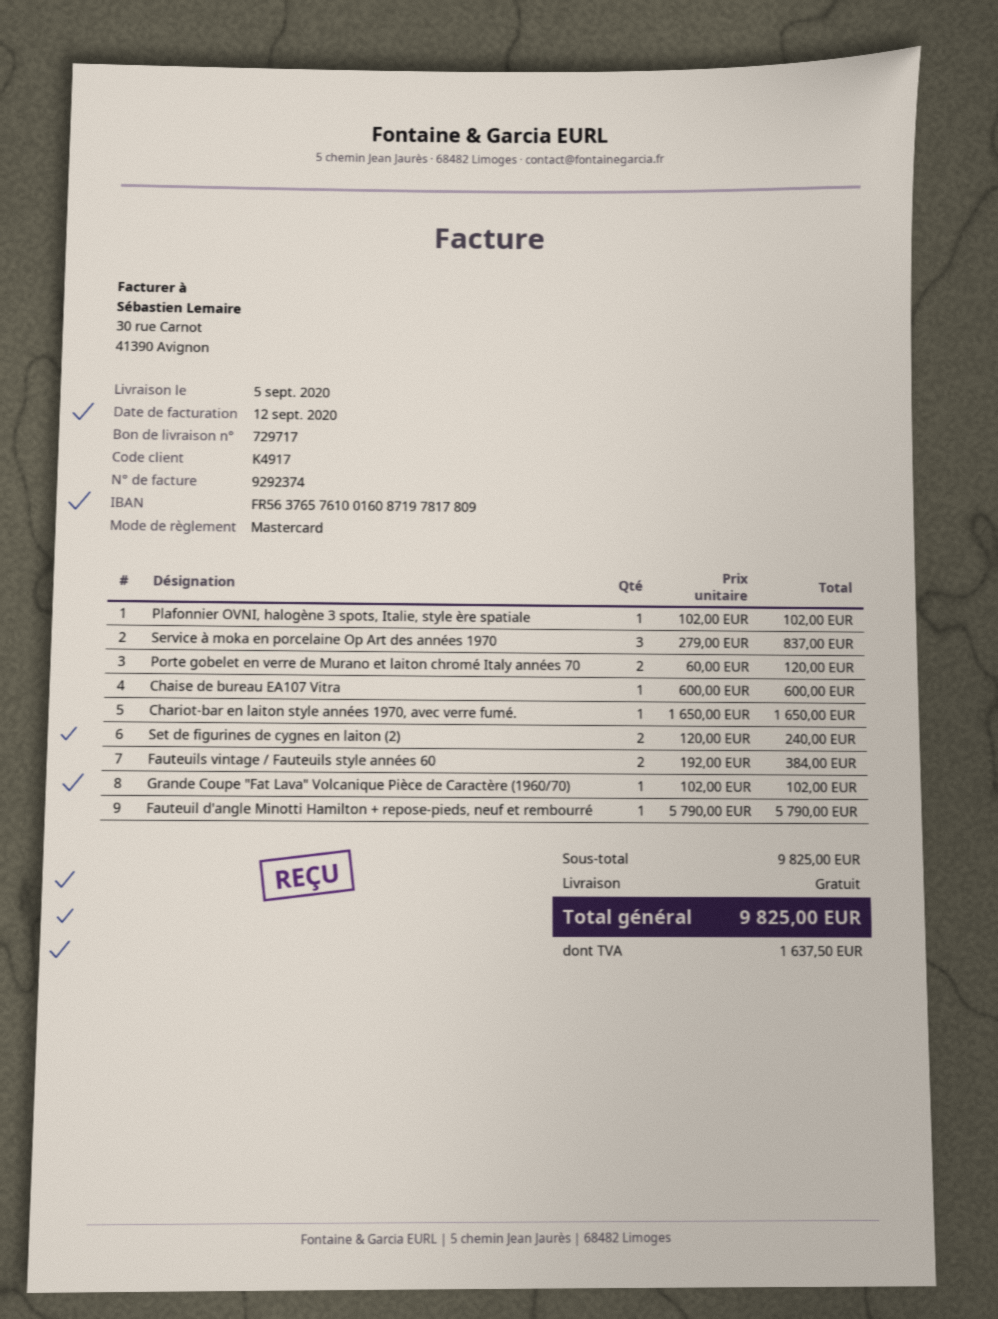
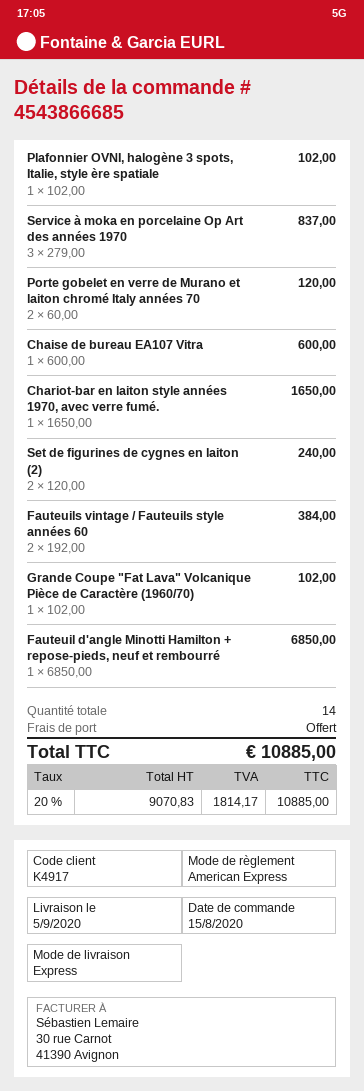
payment method: Mastercard -> American Express
Fauteuil d'angle Minotti Hamilton + repose-pieds, neuf et rembourré: 1 x 5790.00 = 5790.00 -> 1 x 6850.00 = 6850.00
tax: 1637.50 -> 1814.17
total: 9825.00 -> 10885.00

